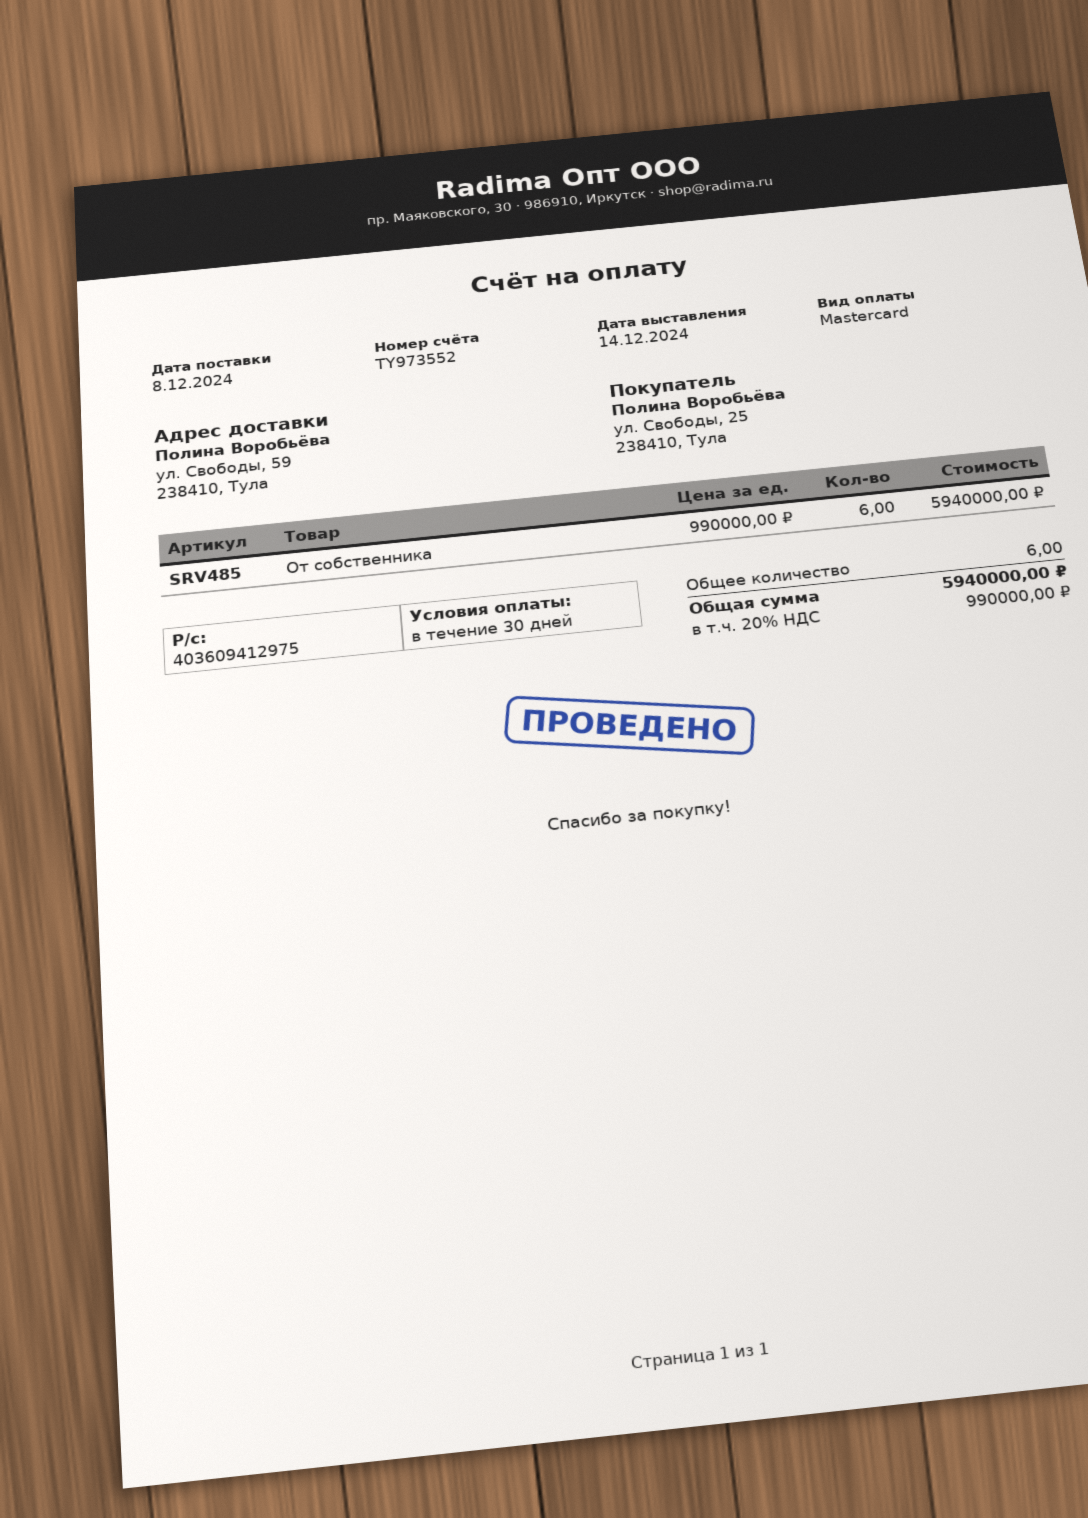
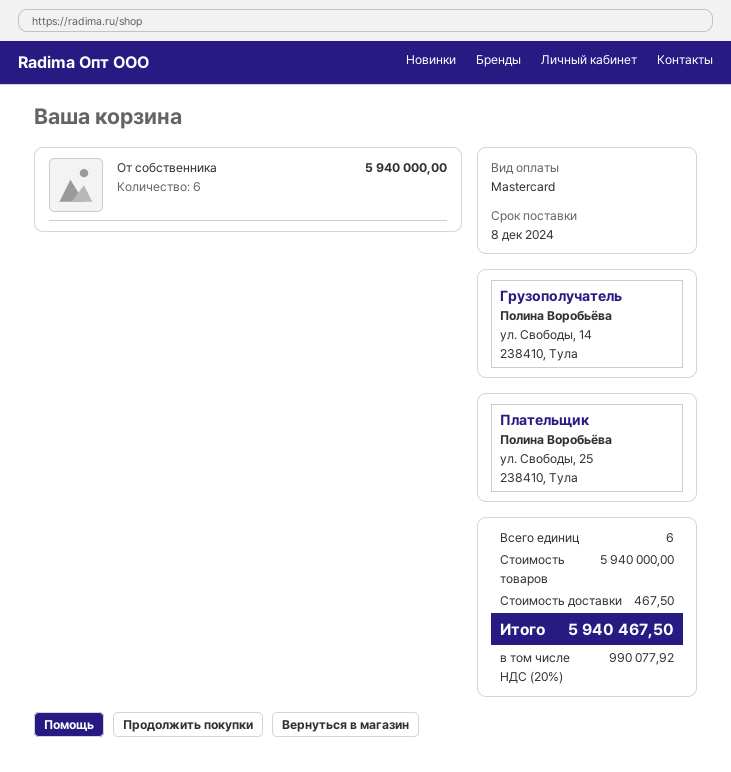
ship to: ул. Свободы, 59, 238410, Тула -> ул. Свободы, 14, 238410, Тула
shipping: none -> 467.50
tax: 20% = 990000.00 -> 20% = 990077.92
total: 5940000.00 -> 5940467.50

